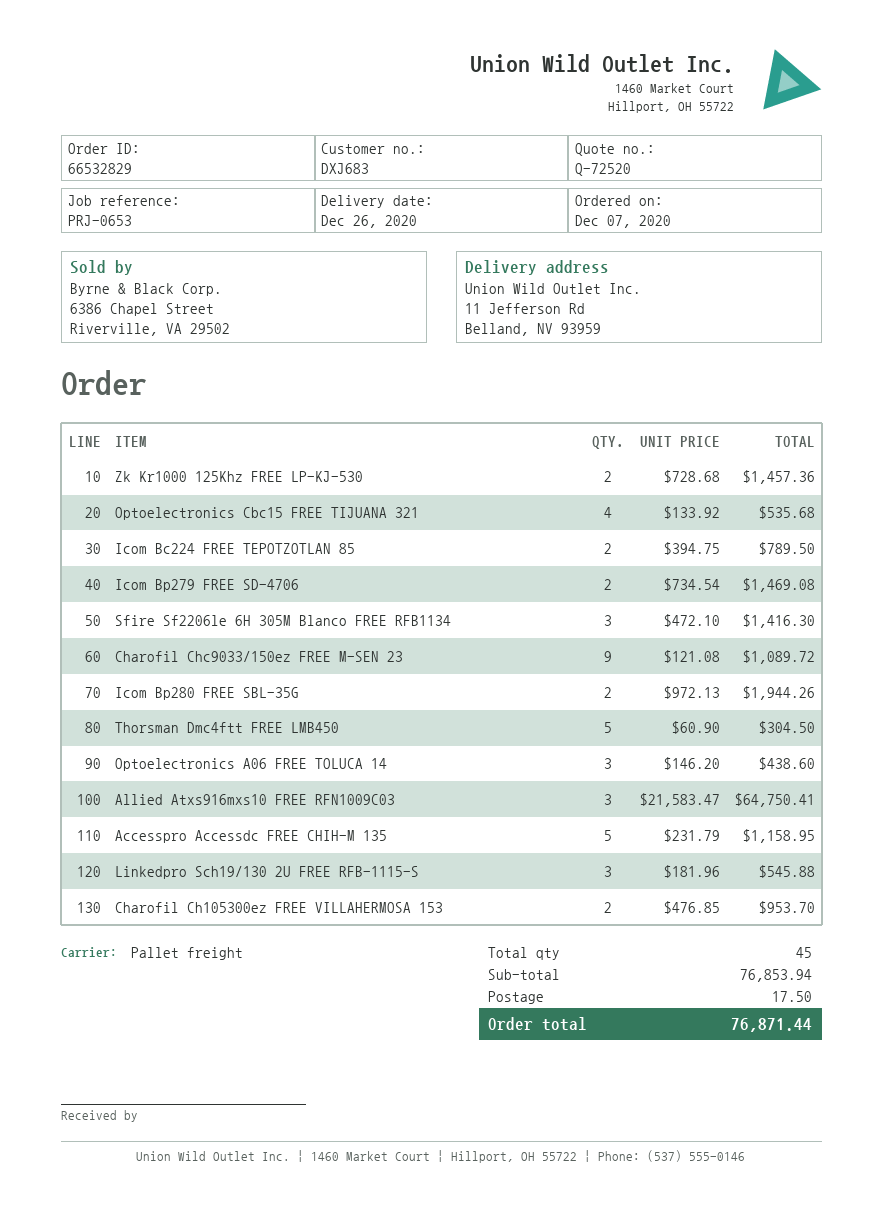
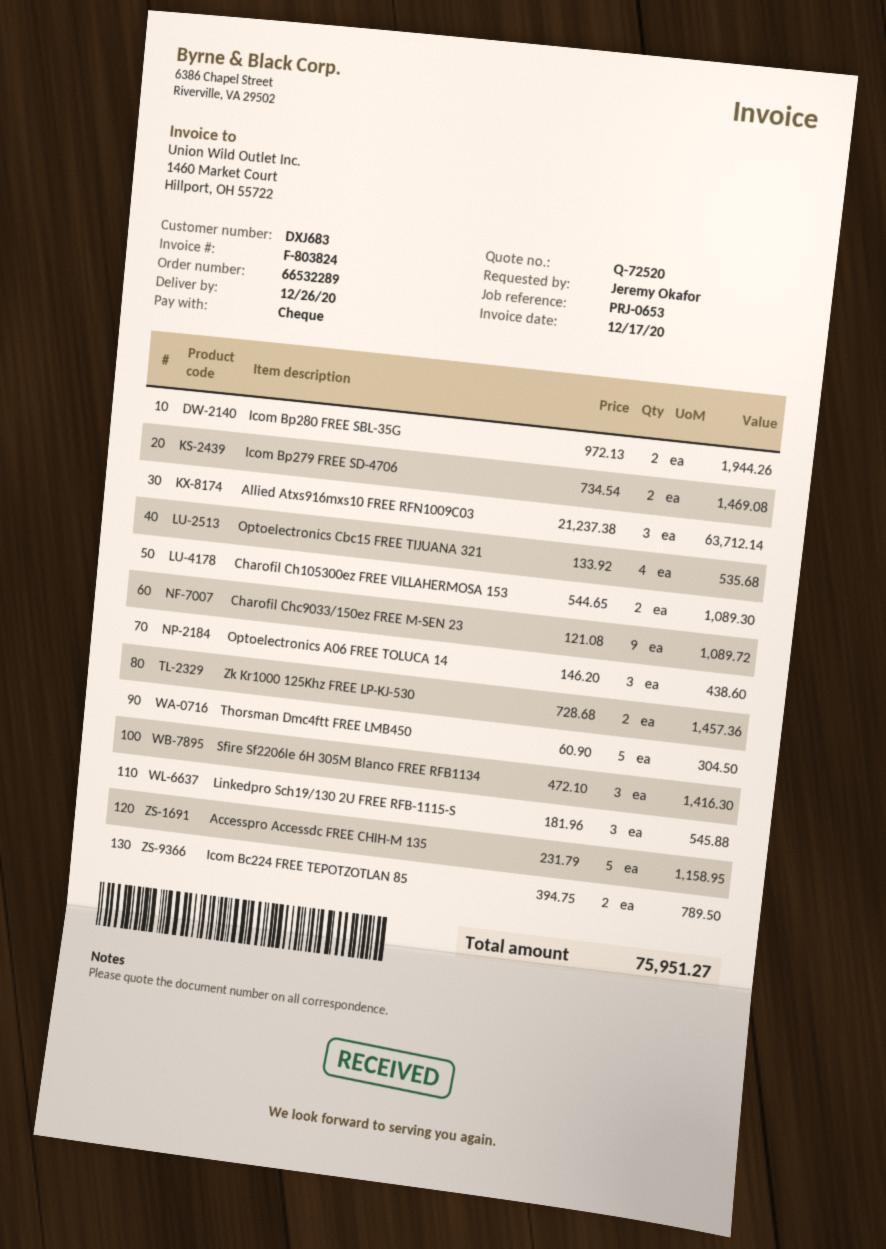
order number: 66532829 -> 66532289
Allied Atxs916mxs10 FREE RFN1009C03: 3 x 21583.47 = 64750.41 -> 3 x 21237.38 = 63712.14
Charofil Ch105300ez FREE VILLAHERMOSA 153: 2 x 476.85 = 953.70 -> 2 x 544.65 = 1089.30
shipping: 17.50 -> none
total: 76871.44 -> 75951.27

